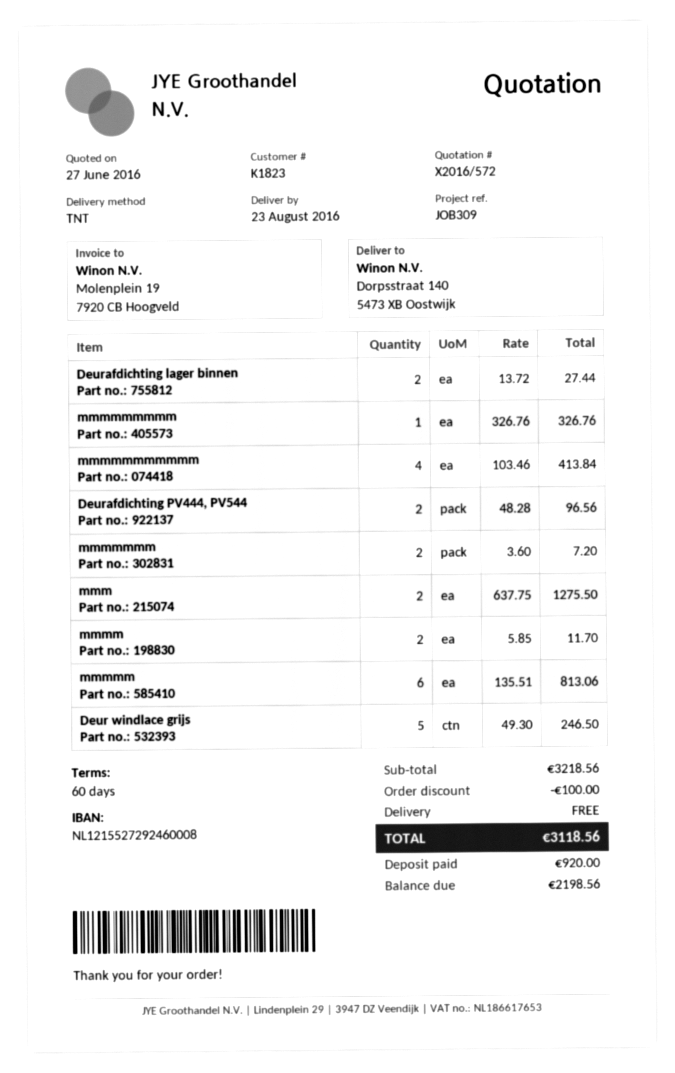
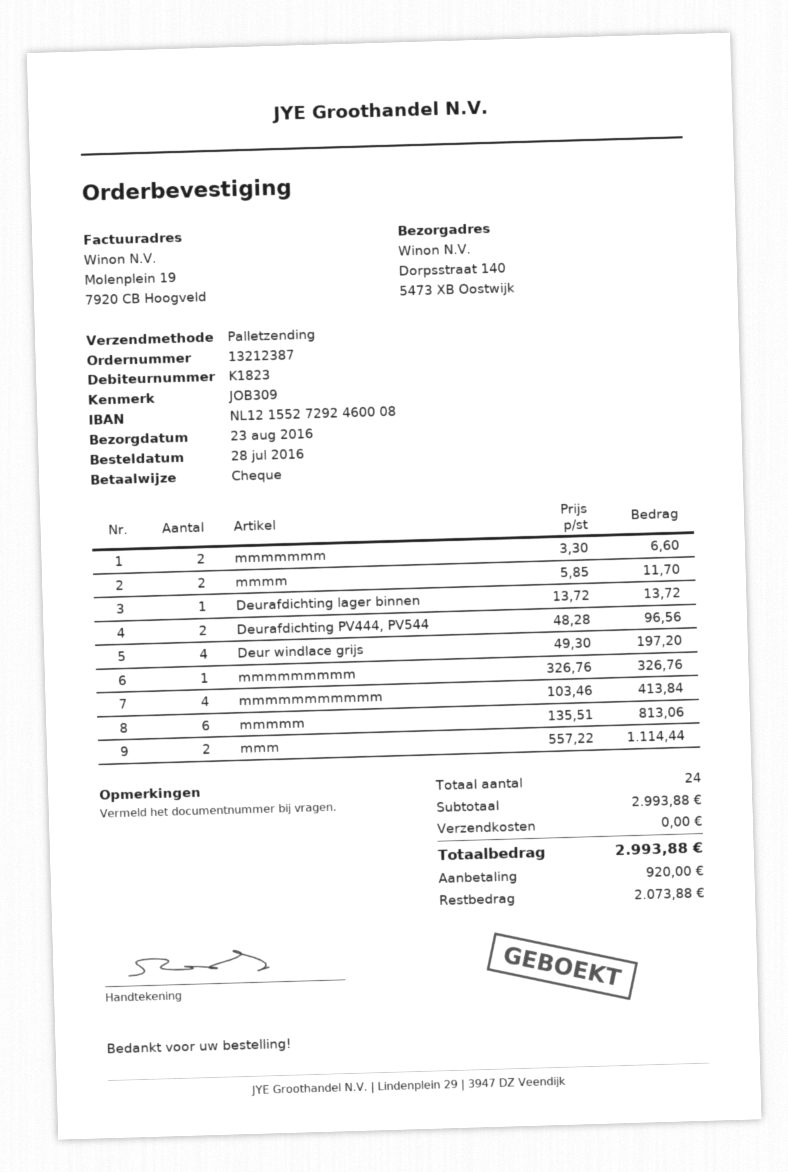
shipping method: TNT -> pallet freight
Deurafdichting lager binnen: 2 x 13.72 = 27.44 -> 1 x 13.72 = 13.72
mmmmmmm: 2 x 3.60 = 7.20 -> 2 x 3.30 = 6.60
mmm: 2 x 637.75 = 1275.50 -> 2 x 557.22 = 1114.44
Deur windlace grijs: 5 x 49.30 = 246.50 -> 4 x 49.30 = 197.20
subtotal: 3218.56 -> 2993.88
discount: 100.00 -> none
total: 3118.56 -> 2993.88
balance: 2198.56 -> 2073.88

